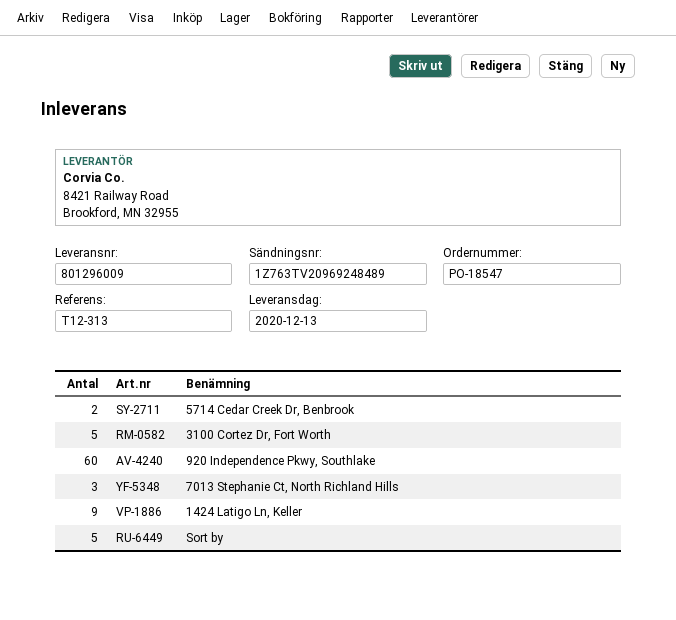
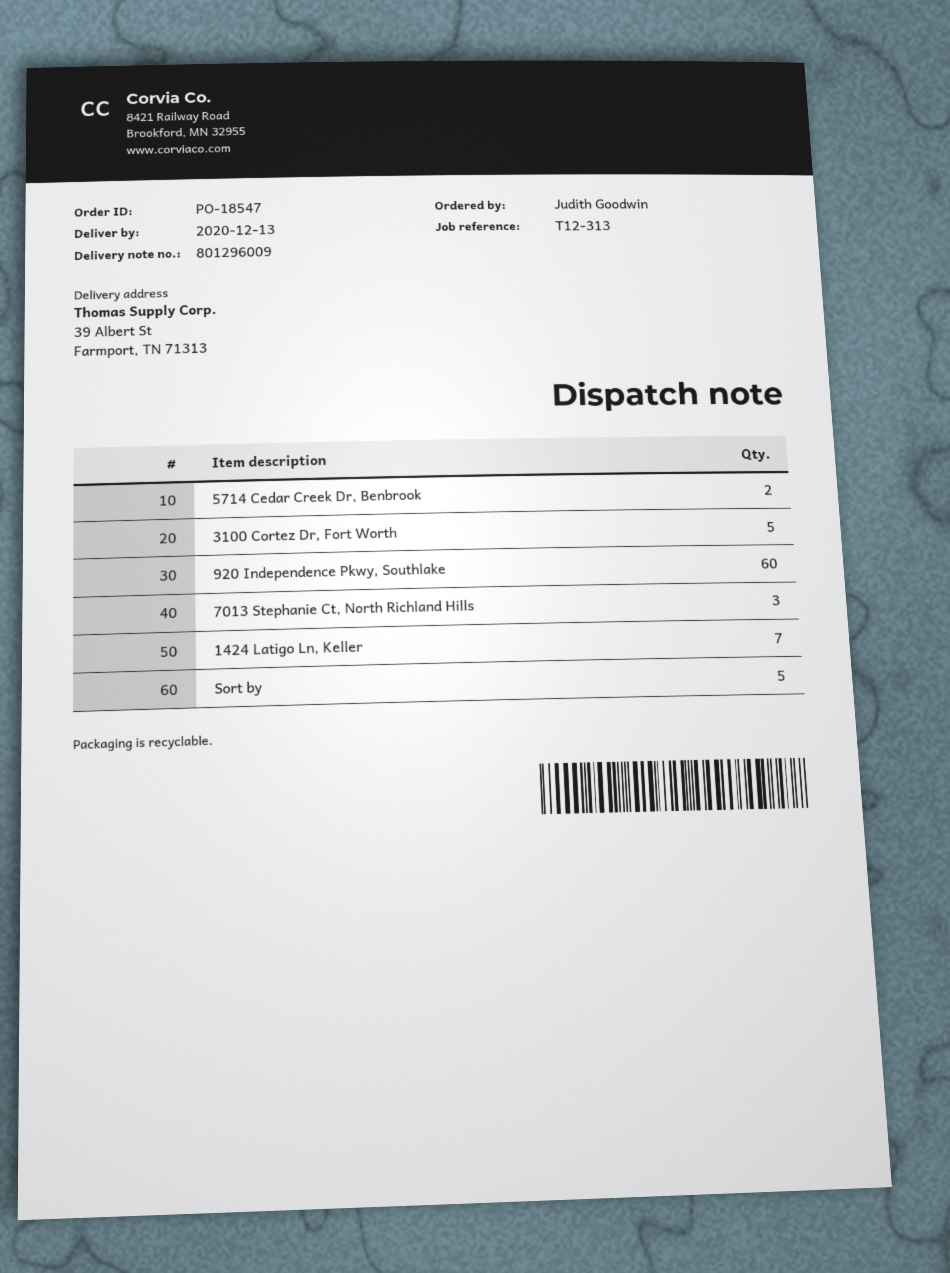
1424 Latigo Ln, Keller: 9 -> 7

